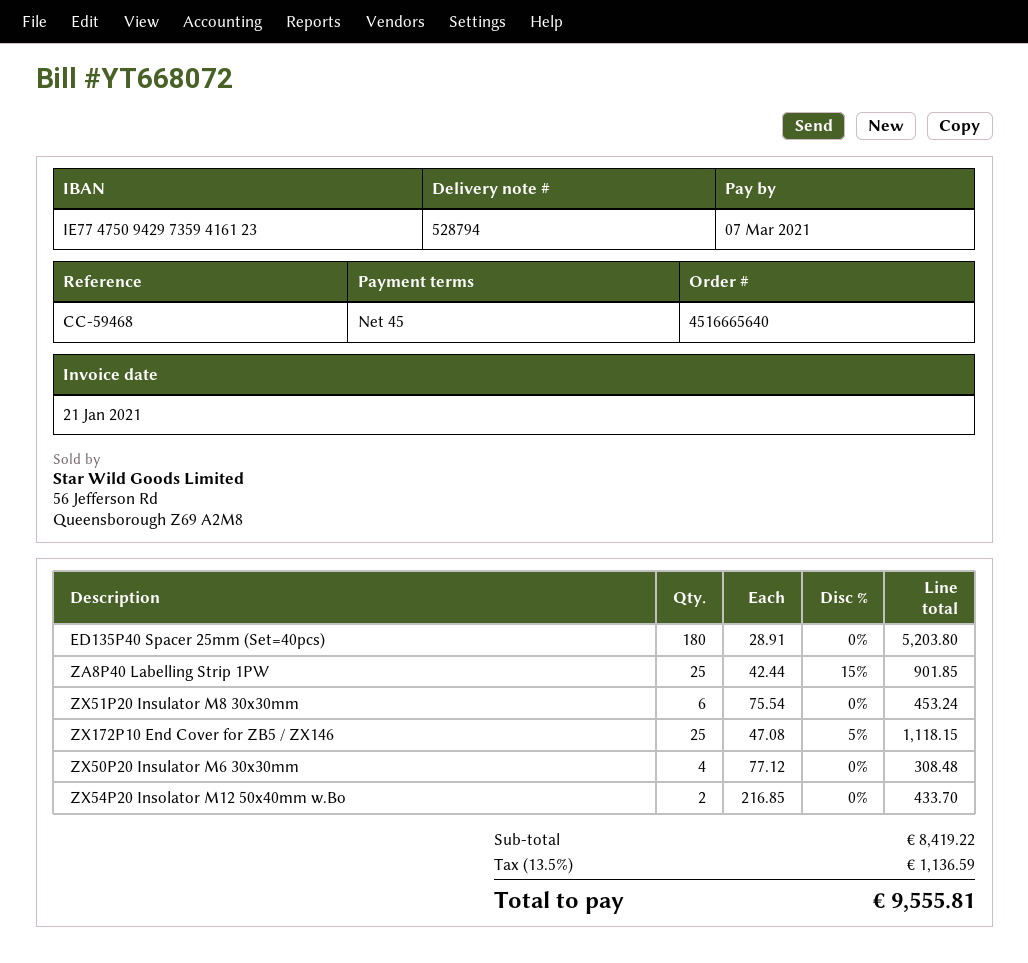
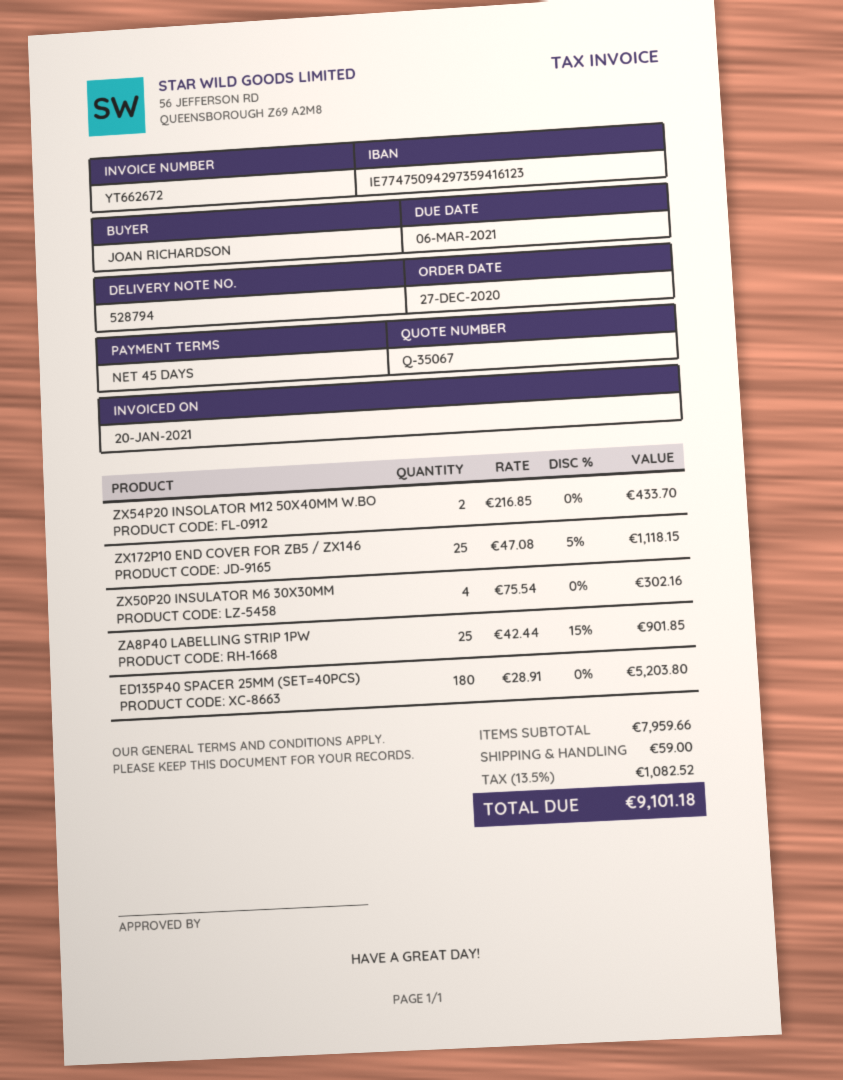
invoice number: YT668072 -> YT662672
invoice date: 2021-01-21 -> 2021-01-20
due date: 2021-03-07 -> 2021-03-06
ZX51P20 Insulator M8 30x30mm: 6 x 75.54 = 453.24 -> none
ZX50P20 Insulator M6 30x30mm: 4 x 77.12 = 308.48 -> 4 x 75.54 = 302.16
subtotal: 8419.22 -> 7959.66
shipping: none -> 59.00
tax: 13.5% = 1136.59 -> 13.5% = 1082.52
total: 9555.81 -> 9101.18

